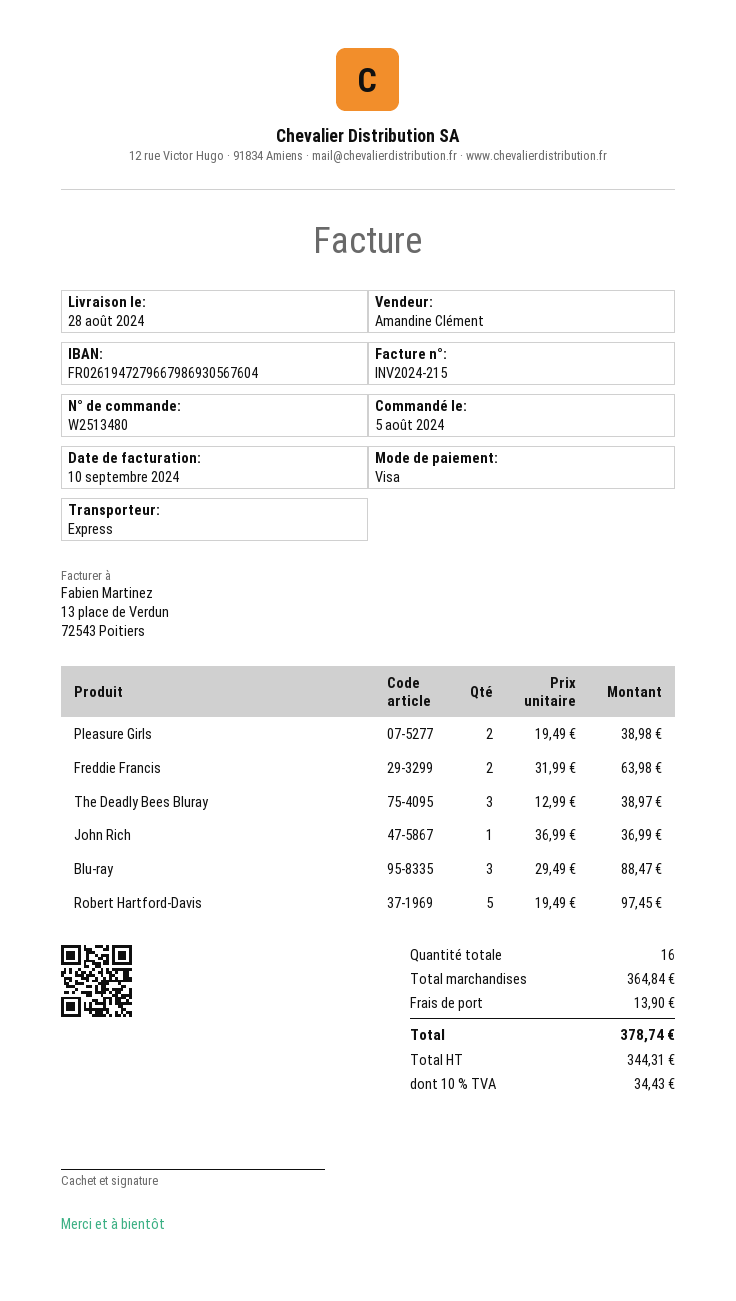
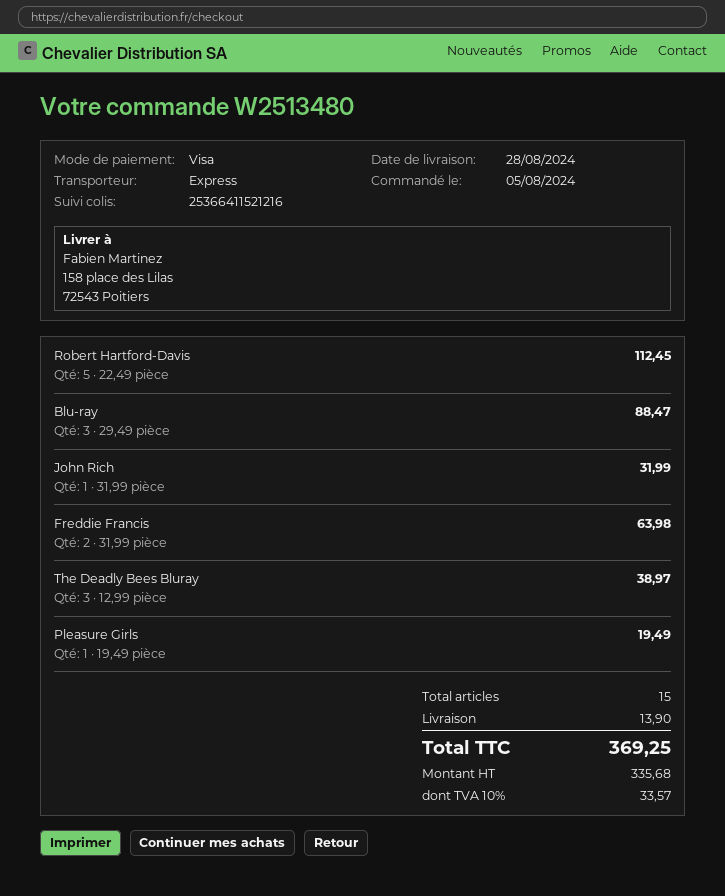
Pleasure Girls: 2 x 19.49 = 38.98 -> 1 x 19.49 = 19.49
John Rich: 1 x 36.99 = 36.99 -> 1 x 31.99 = 31.99
Robert Hartford-Davis: 5 x 19.49 = 97.45 -> 5 x 22.49 = 112.45
total quantity: 16 -> 15
net: 344.31 -> 335.68
tax: 10% = 34.43 -> 10% = 33.57
total: 378.74 -> 369.25

